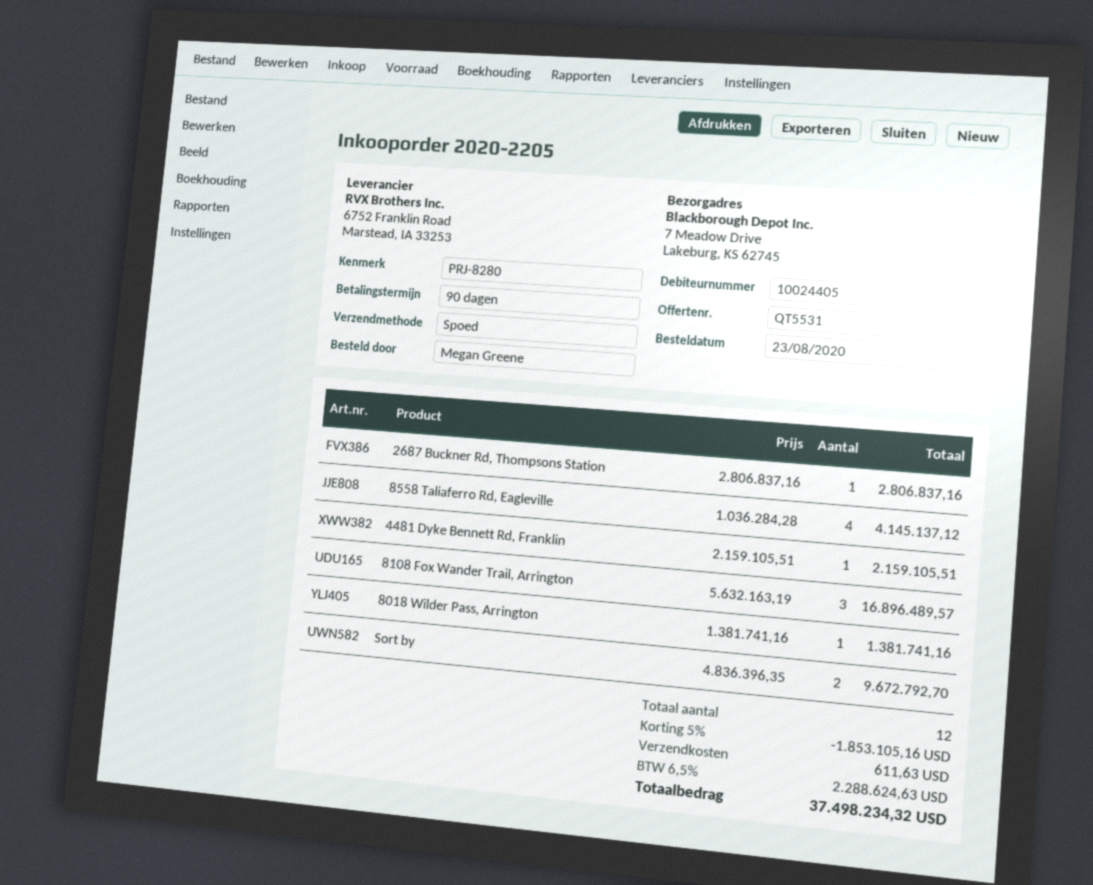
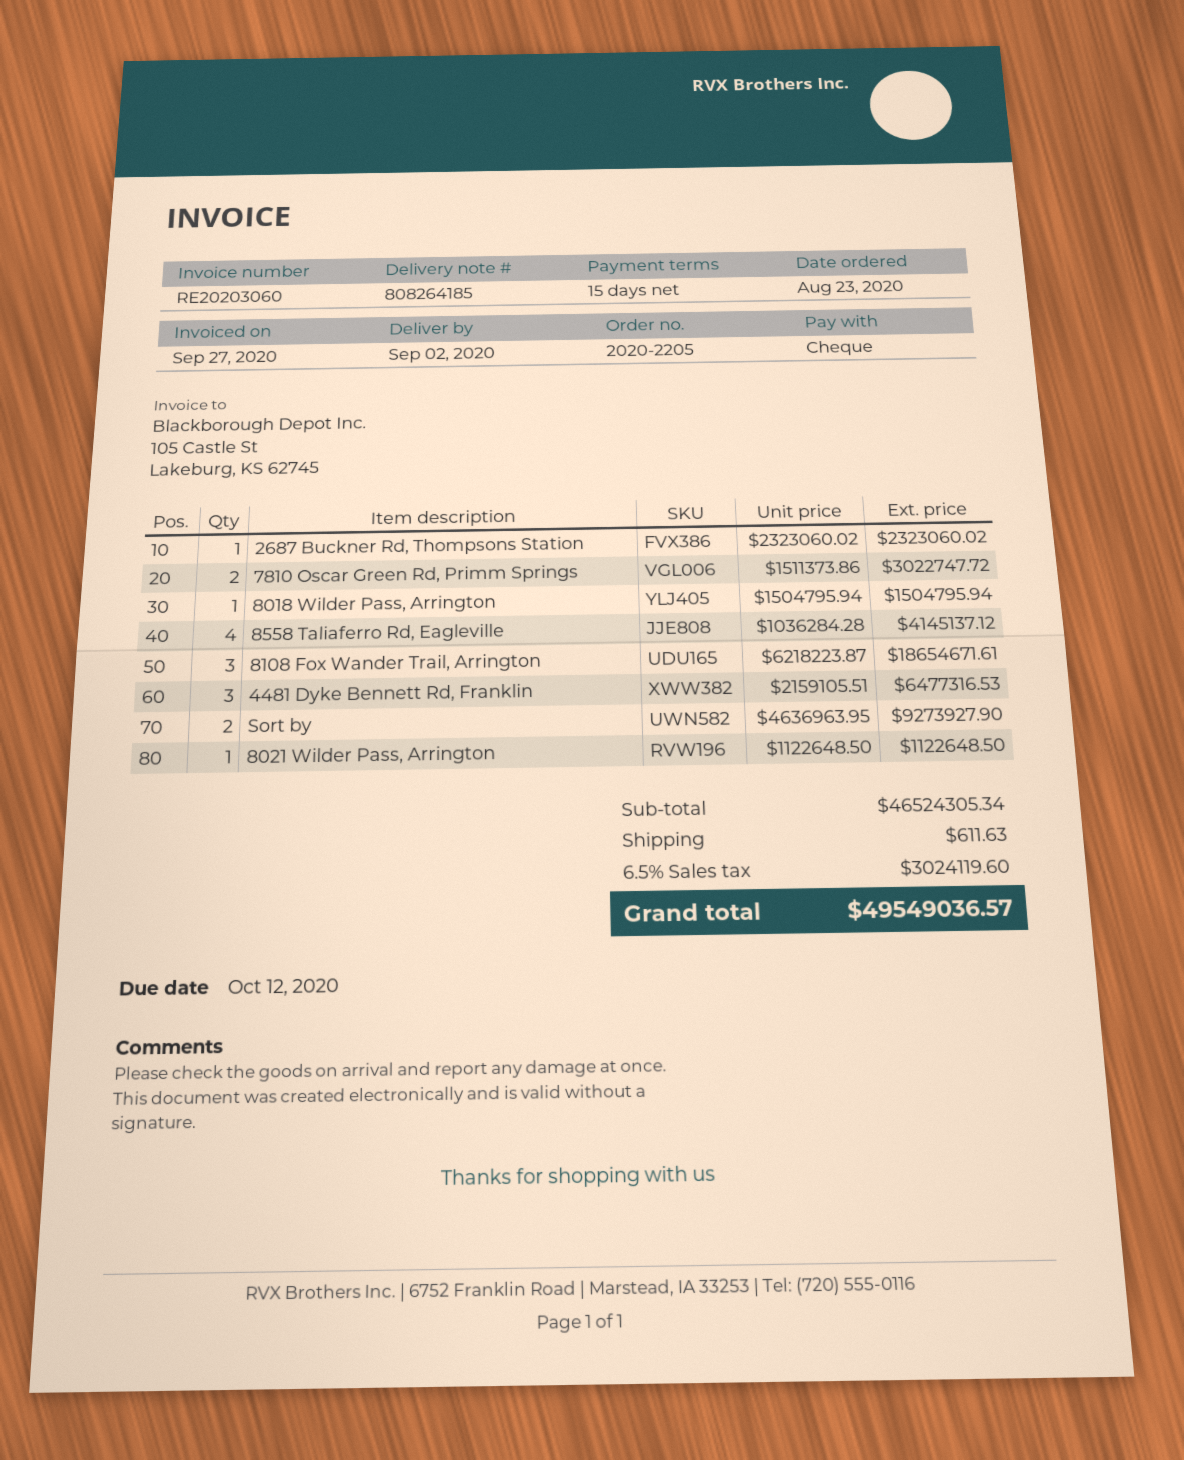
payment terms: 90 days -> 15 days
2687 Buckner Rd, Thompsons Station: 1 x 2806837.16 = 2806837.16 -> 1 x 2323060.02 = 2323060.02
4481 Dyke Bennett Rd, Franklin: 1 x 2159105.51 = 2159105.51 -> 3 x 2159105.51 = 6477316.53
8108 Fox Wander Trail, Arrington: 3 x 5632163.19 = 16896489.57 -> 3 x 6218223.87 = 18654671.61
8018 Wilder Pass, Arrington: 1 x 1381741.16 = 1381741.16 -> 1 x 1504795.94 = 1504795.94
Sort by: 2 x 4836396.35 = 9672792.70 -> 2 x 4636963.95 = 9273927.90
7810 Oscar Green Rd, Primm Springs: none -> 2 x 1511373.86 = 3022747.72
8021 Wilder Pass, Arrington: none -> 1 x 1122648.50 = 1122648.50
discount: 5% = 1853105.16 -> none
tax: 6.5% = 2288624.63 -> 6.5% = 3024119.60
total: 37498234.32 -> 49549036.57

